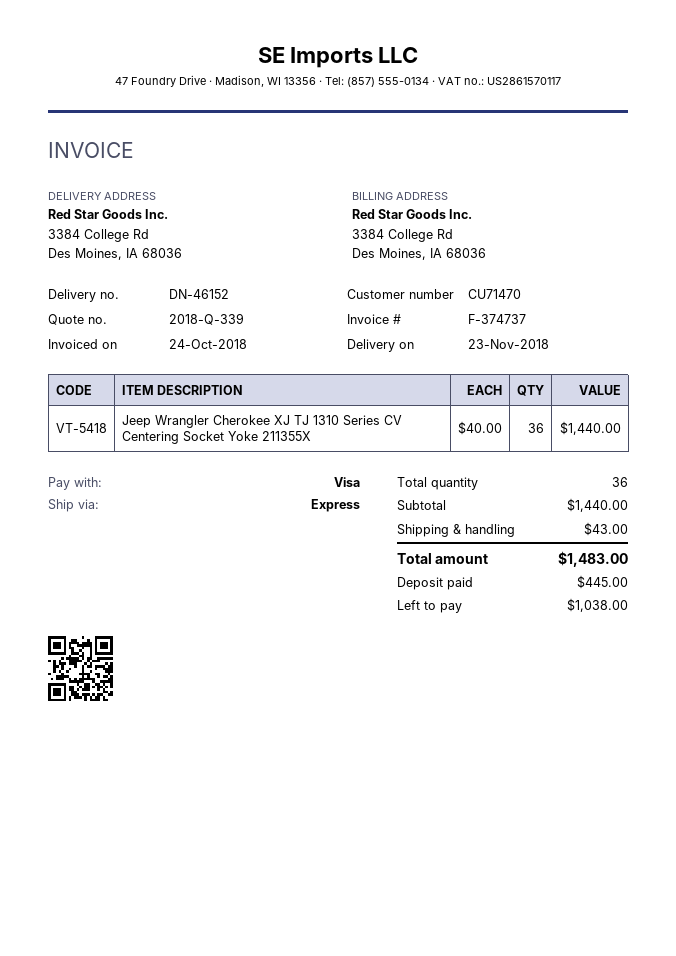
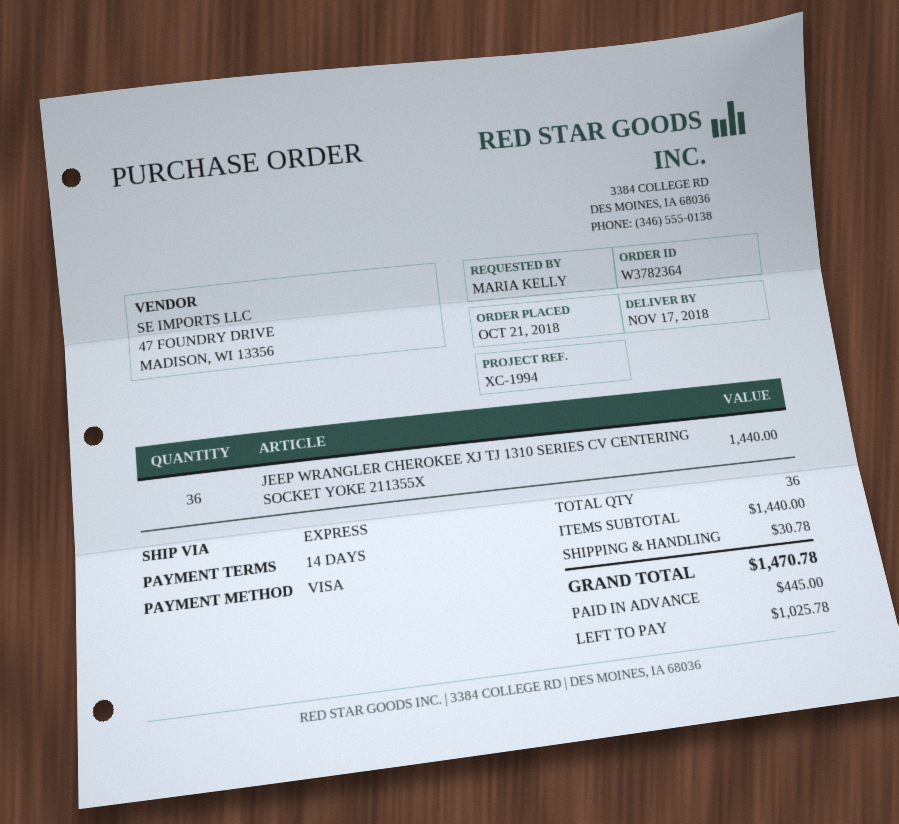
delivery date: 2018-11-23 -> 2018-11-17
shipping: 43.00 -> 30.78
total: 1483.00 -> 1470.78
balance: 1038.00 -> 1025.78

